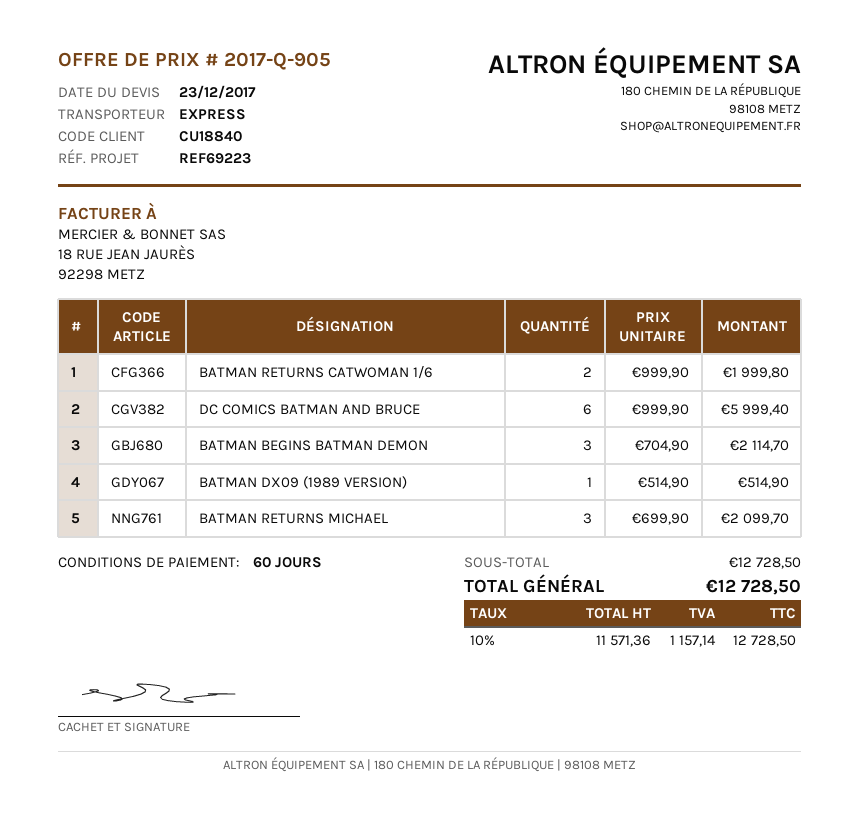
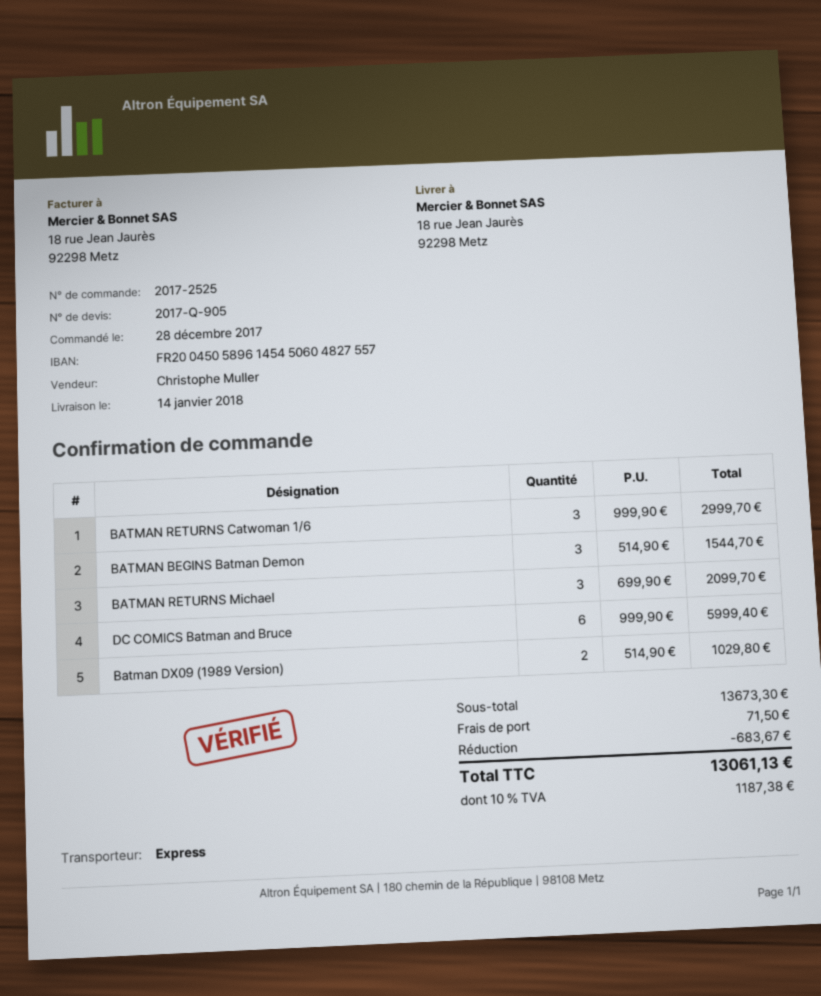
BATMAN RETURNS CATWOMAN 1/6: 2 x 999.90 = 1999.80 -> 3 x 999.90 = 2999.70
BATMAN BEGINS BATMAN DEMON: 3 x 704.90 = 2114.70 -> 3 x 514.90 = 1544.70
BATMAN DX09 (1989 VERSION): 1 x 514.90 = 514.90 -> 2 x 514.90 = 1029.80
subtotal: 12728.50 -> 13673.30
discount: none -> 683.67
shipping: none -> 71.50
tax: 10% = 1157.14 -> 10% = 1187.38
total: 12728.50 -> 13061.13

